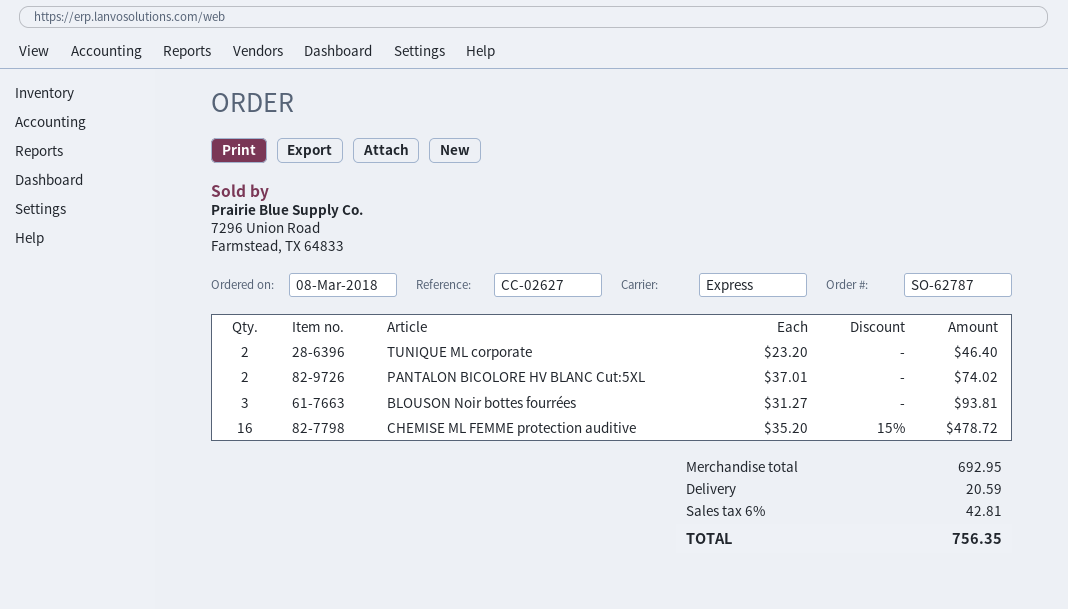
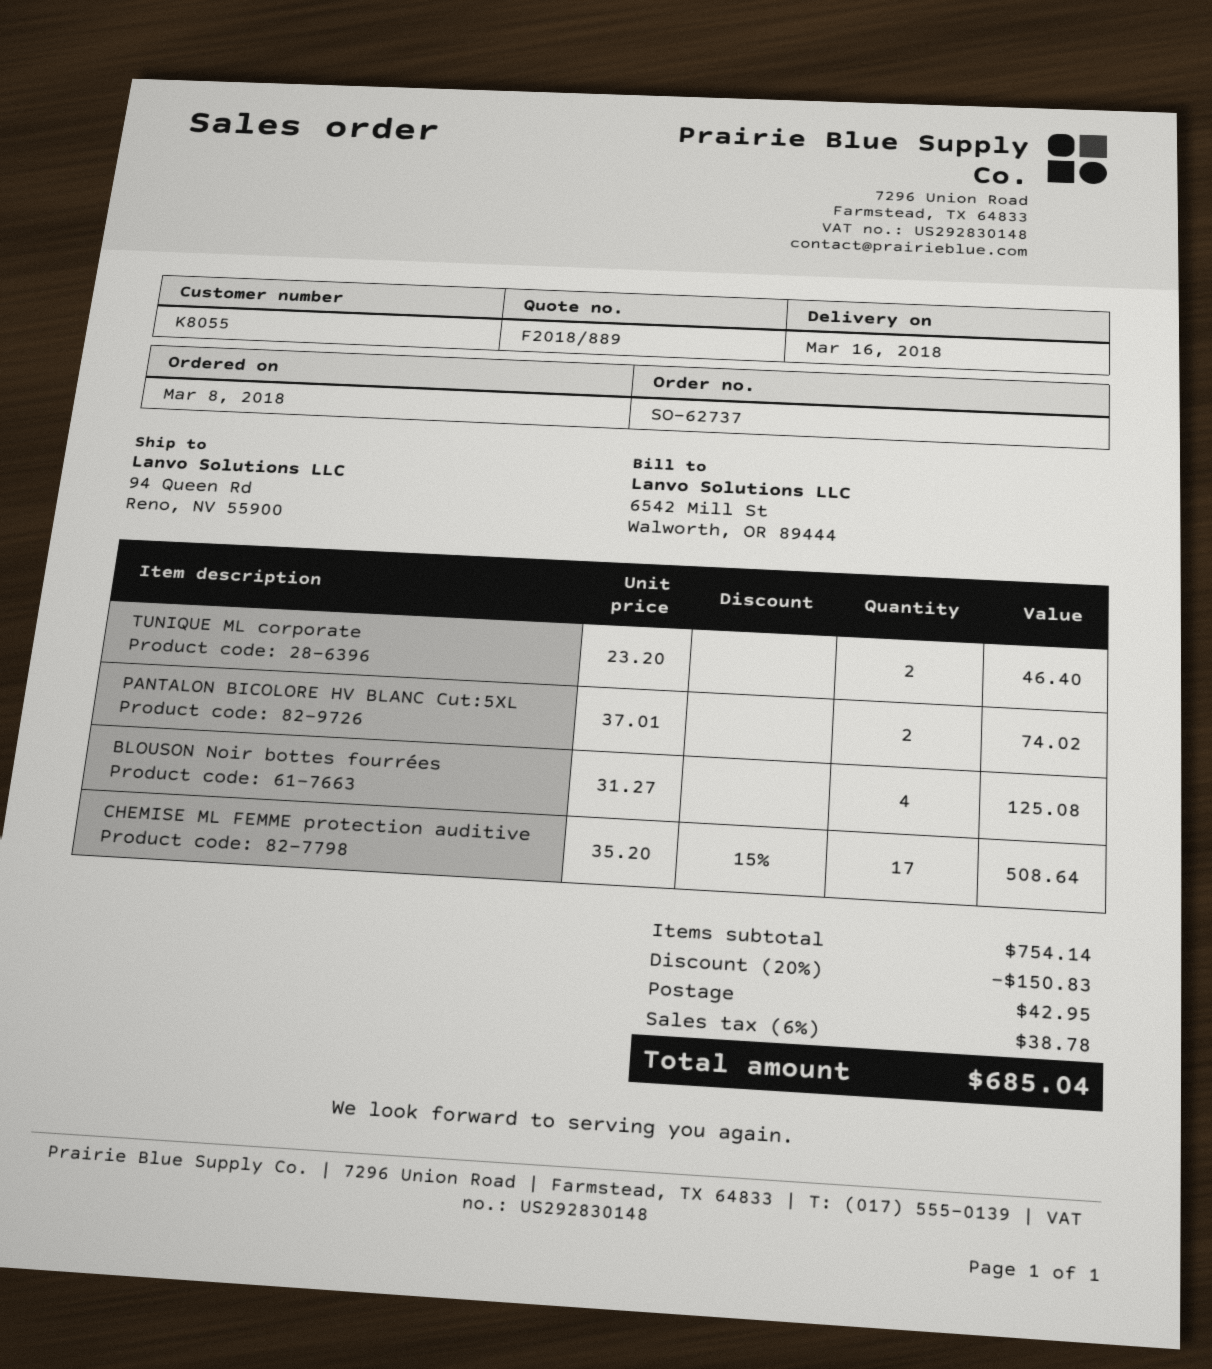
order number: SO-62787 -> SO-62737
BLOUSON Noir bottes fourrées: 3 x 31.27 = 93.81 -> 4 x 31.27 = 125.08
CHEMISE ML FEMME protection auditive: 16 x 35.20 - 15% = 478.72 -> 17 x 35.20 - 15% = 508.64
subtotal: 692.95 -> 754.14
discount: none -> 20% = 150.83
shipping: 20.59 -> 42.95
tax: 6% = 42.81 -> 6% = 38.78
total: 756.35 -> 685.04

